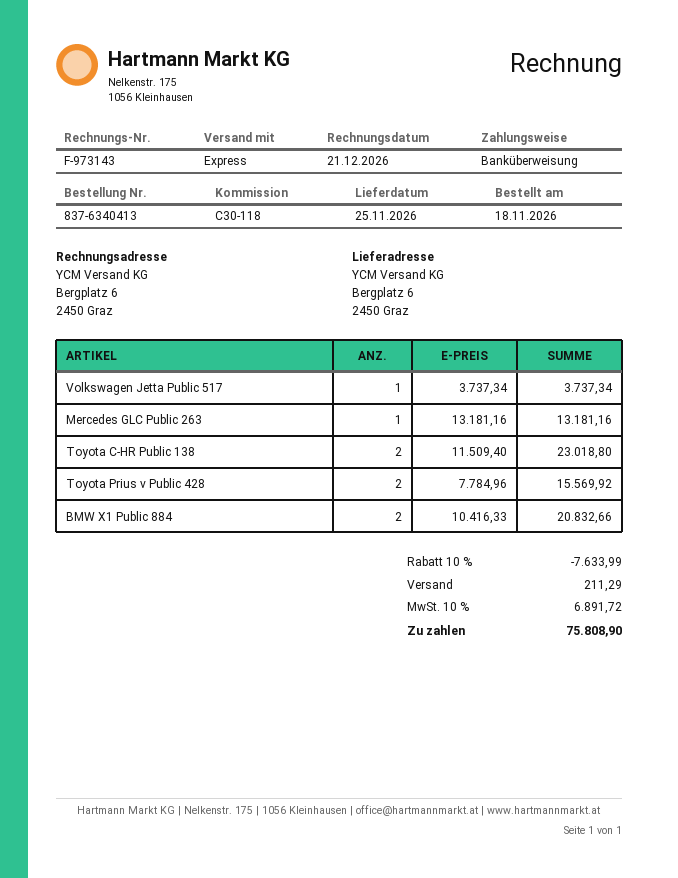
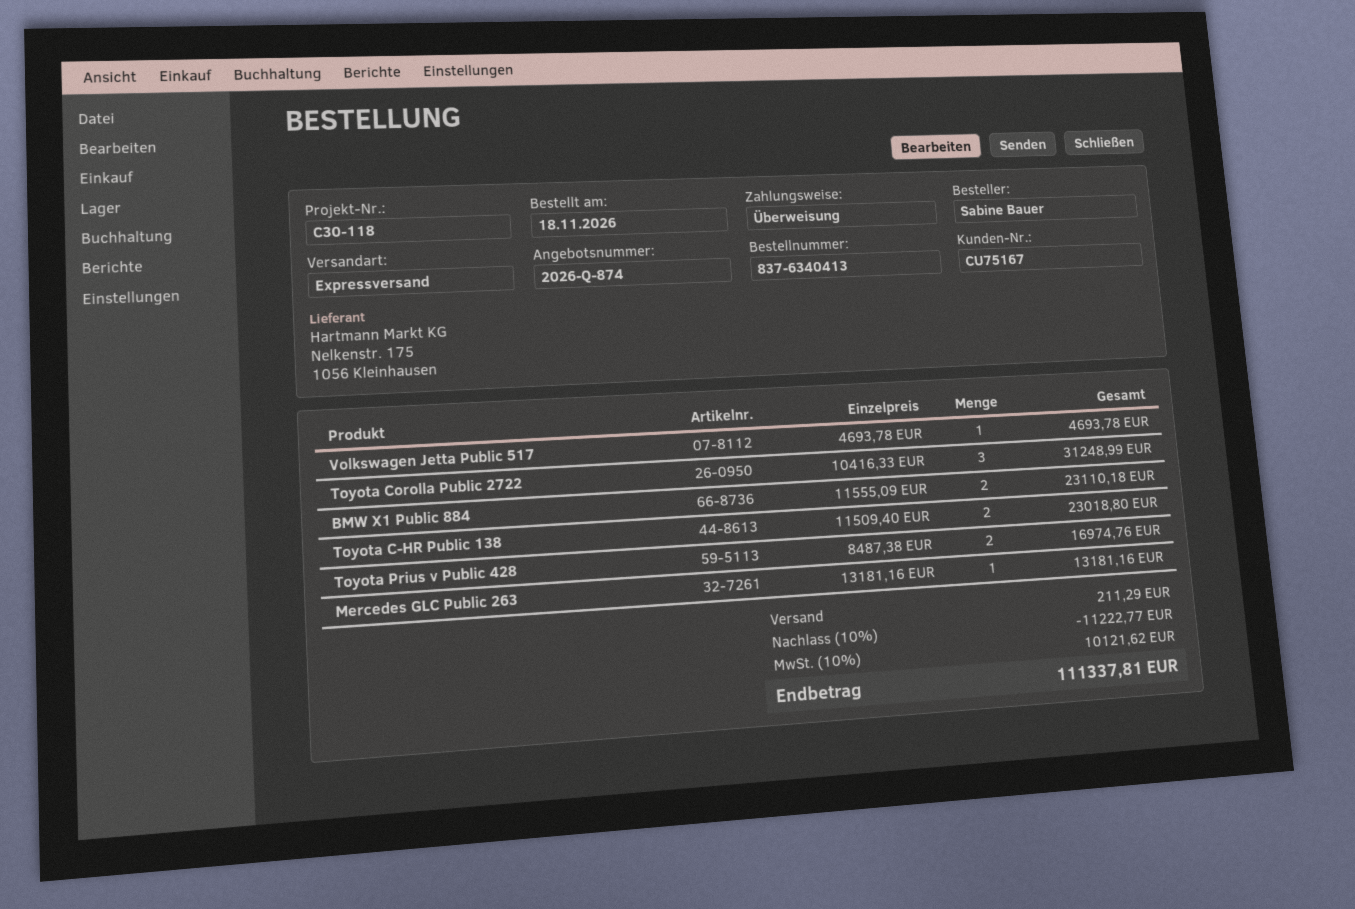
Volkswagen Jetta Public 517: 1 x 3737.34 = 3737.34 -> 1 x 4693.78 = 4693.78
Toyota Prius v Public 428: 2 x 7784.96 = 15569.92 -> 2 x 8487.38 = 16974.76
BMW X1 Public 884: 2 x 10416.33 = 20832.66 -> 2 x 11555.09 = 23110.18
Toyota Corolla Public 2722: none -> 3 x 10416.33 = 31248.99
discount: 10% = 7633.99 -> 10% = 11222.77
tax: 10% = 6891.72 -> 10% = 10121.62
total: 75808.90 -> 111337.81

